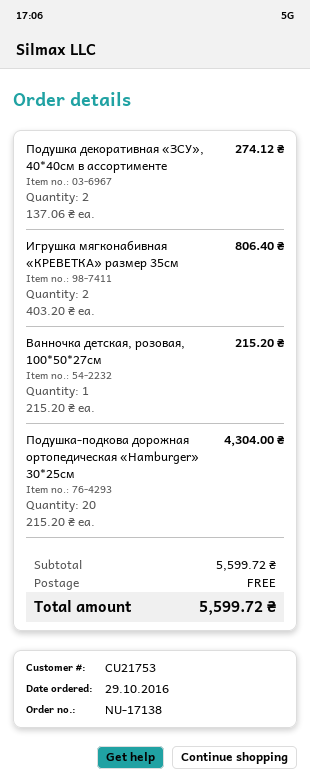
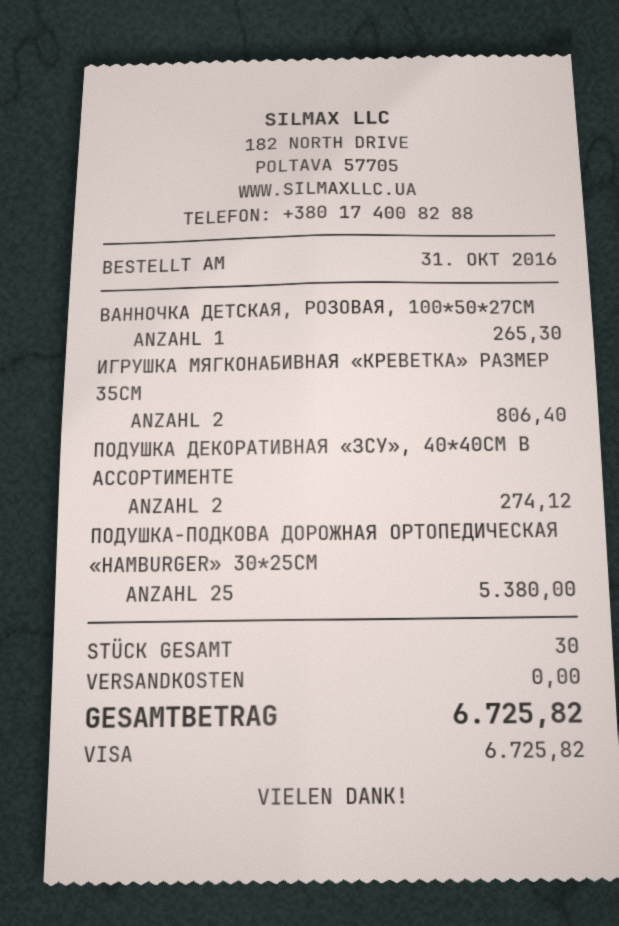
order date: 2016-10-29 -> 2016-10-31
Ванночка детская, розовая, 100*50*27см: 1 for 215.20 -> 1 for 265.30
Подушка-подкова дорожная ортопедическая «Hamburger» 30*25см: 20 for 4304.00 -> 25 for 5380.00
total: 5599.72 -> 6725.82

